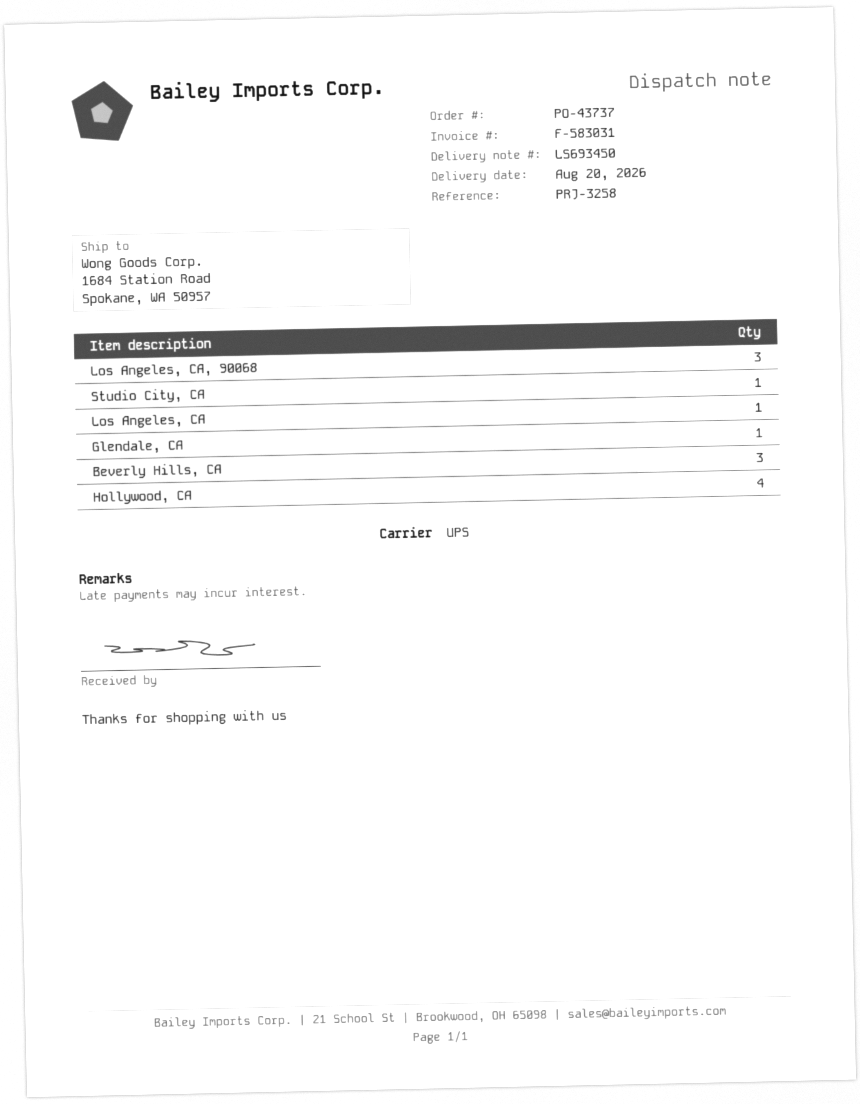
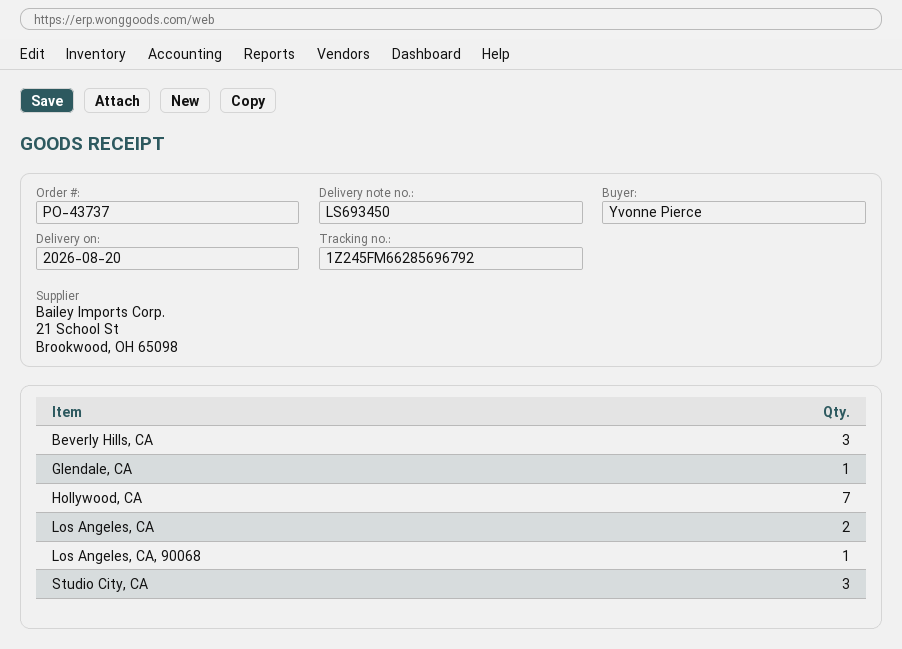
Los Angeles, CA, 90068: 3 -> 1
Studio City, CA: 1 -> 3
Los Angeles, CA: 1 -> 2
Hollywood, CA: 4 -> 7

